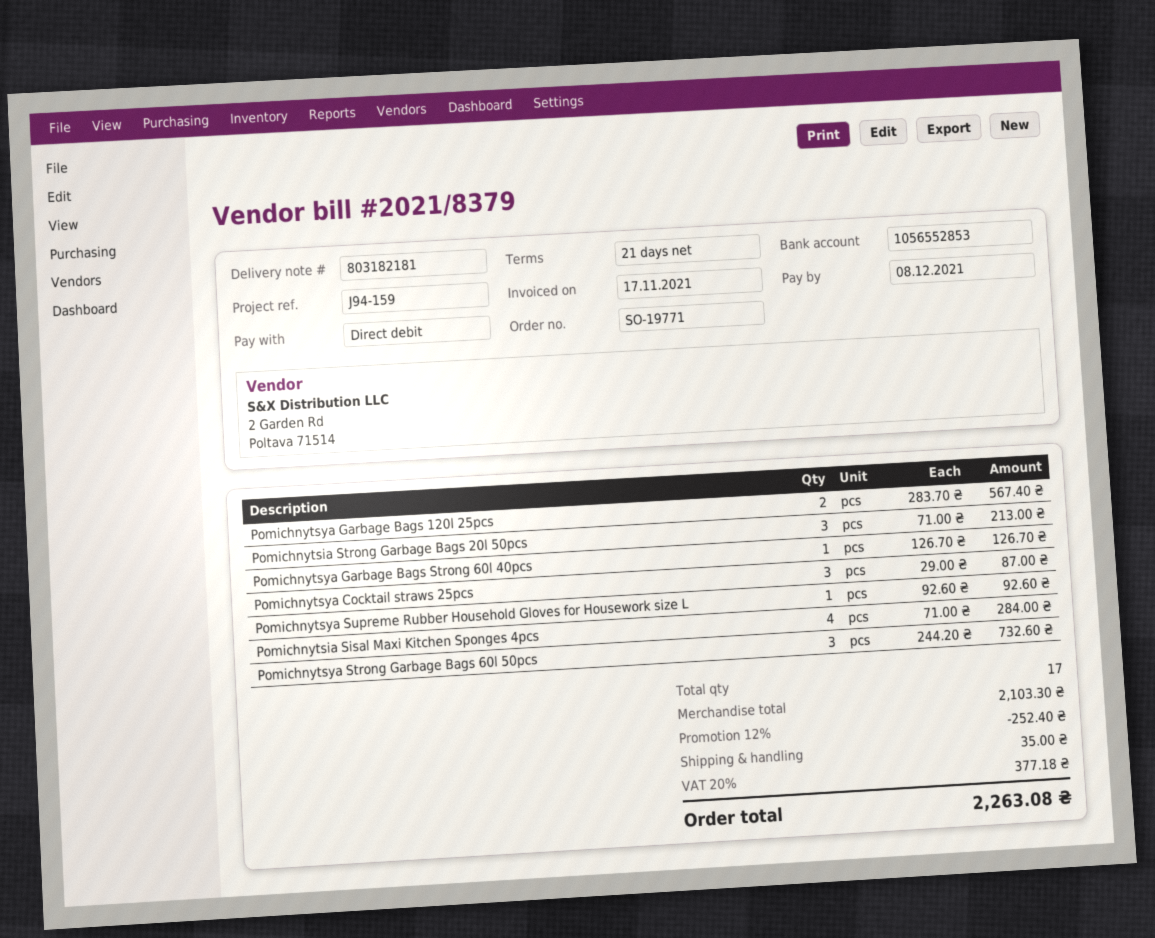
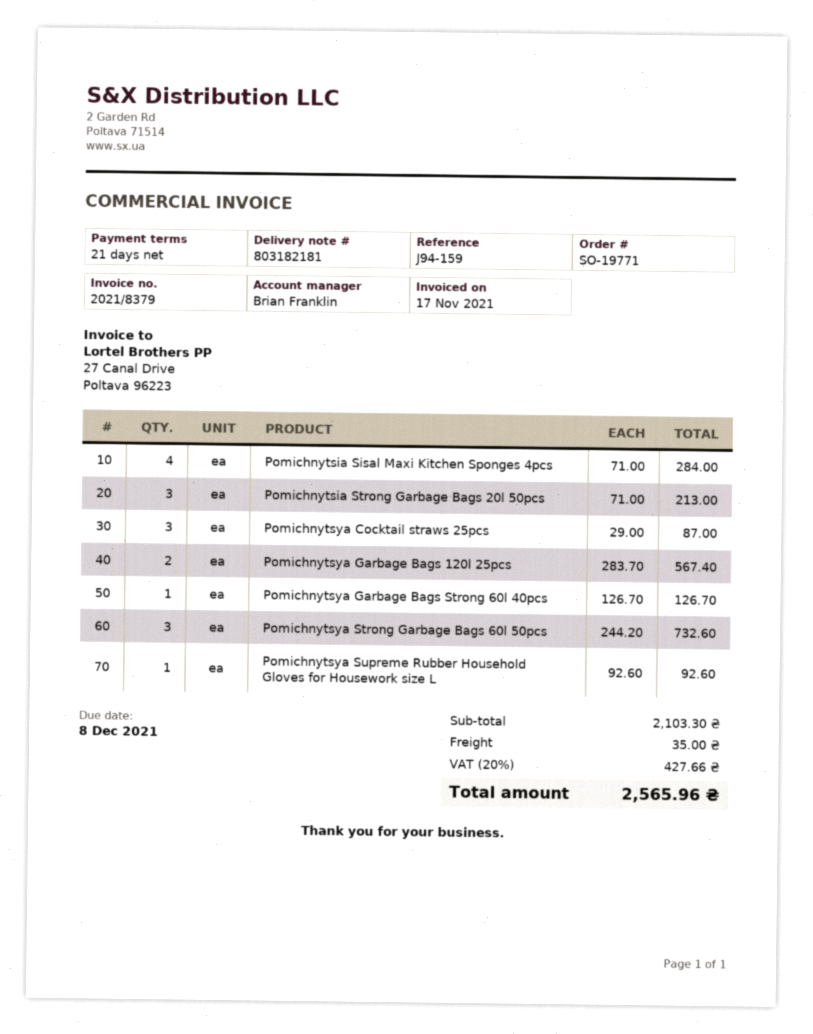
discount: 12% = 252.40 -> none
tax: 20% = 377.18 -> 20% = 427.66
total: 2263.08 -> 2565.96

